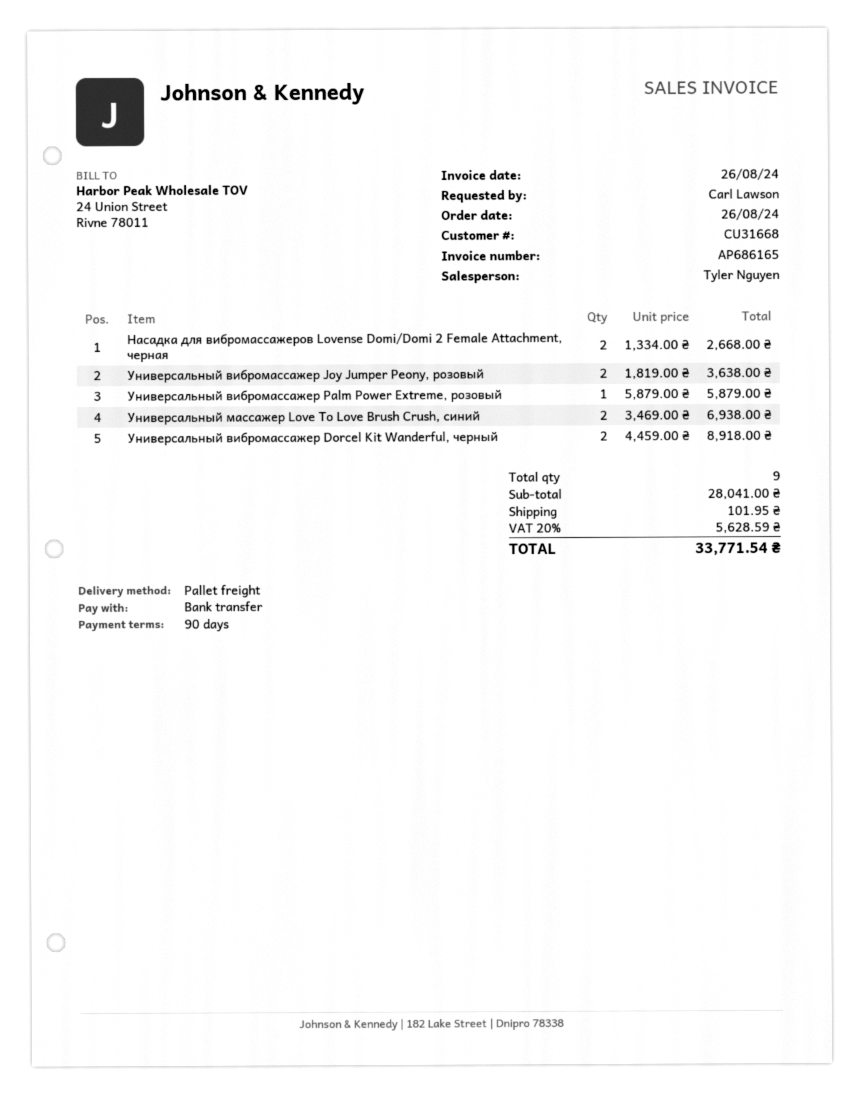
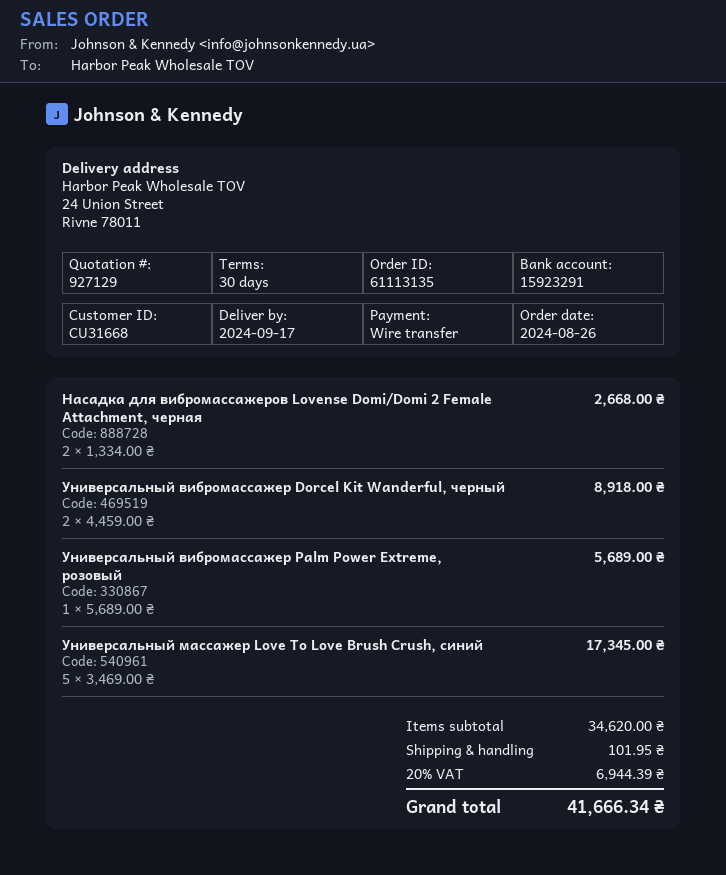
payment terms: 90 days -> 30 days
Универсальный вибромассажер Joy Jumper Peony, розовый: 2 x 1819.00 = 3638.00 -> none
Универсальный вибромассажер Palm Power Extreme, розовый: 1 x 5879.00 = 5879.00 -> 1 x 5689.00 = 5689.00
Универсальный массажер Love To Love Brush Crush, синий: 2 x 3469.00 = 6938.00 -> 5 x 3469.00 = 17345.00
subtotal: 28041.00 -> 34620.00
tax: 20% = 5628.59 -> 20% = 6944.39
total: 33771.54 -> 41666.34

